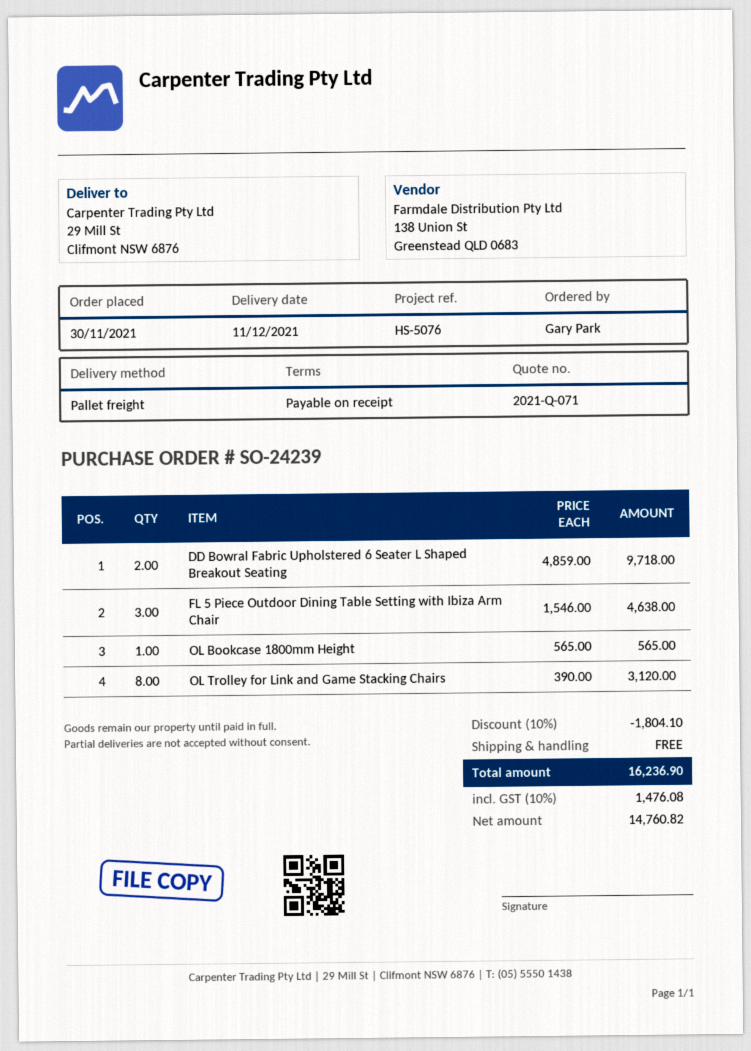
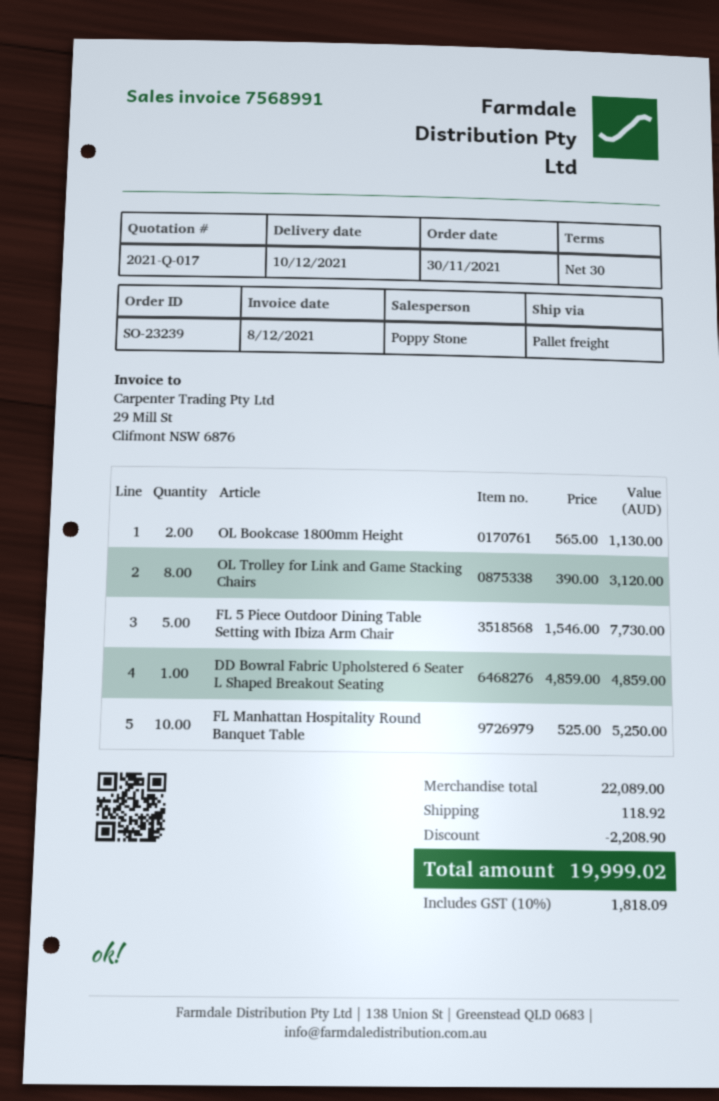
quote number: 2021-Q-071 -> 2021-Q-017
order number: SO-24239 -> SO-23239
delivery date: 2021-12-11 -> 2021-12-10
payment terms: on receipt -> 30 days
DD Bowral Fabric Upholstered 6 Seater L Shaped Breakout Seating: 2 x 4859.00 = 9718.00 -> 1 x 4859.00 = 4859.00
FL 5 Piece Outdoor Dining Table Setting with Ibiza Arm Chair: 3 x 1546.00 = 4638.00 -> 5 x 1546.00 = 7730.00
OL Bookcase 1800mm Height: 1 x 565.00 = 565.00 -> 2 x 565.00 = 1130.00
FL Manhattan Hospitality Round Banquet Table: none -> 10 x 525.00 = 5250.00
discount: 1804.10 -> 2208.90
shipping: 0.00 -> 118.92
tax: 10% = 1476.08 -> 10% = 1818.09
total: 16236.90 -> 19999.02

